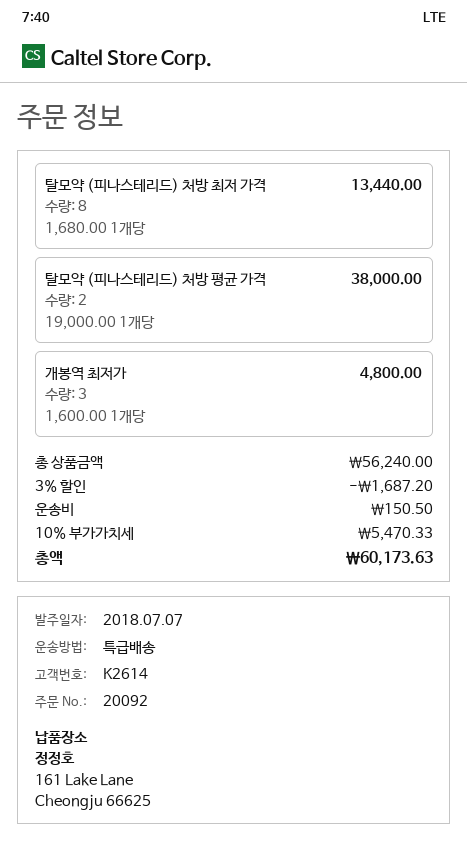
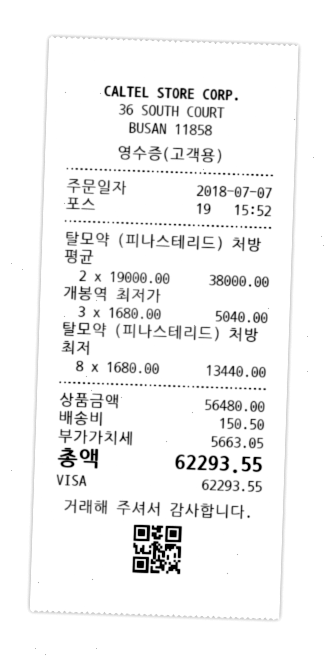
개봉역 최저가: 3 x 1600.00 = 4800.00 -> 3 x 1680.00 = 5040.00
subtotal: 56240.00 -> 56480.00
discount: 3% = 1687.20 -> none
tax: 5470.33 -> 5663.05
total: 60173.63 -> 62293.55

